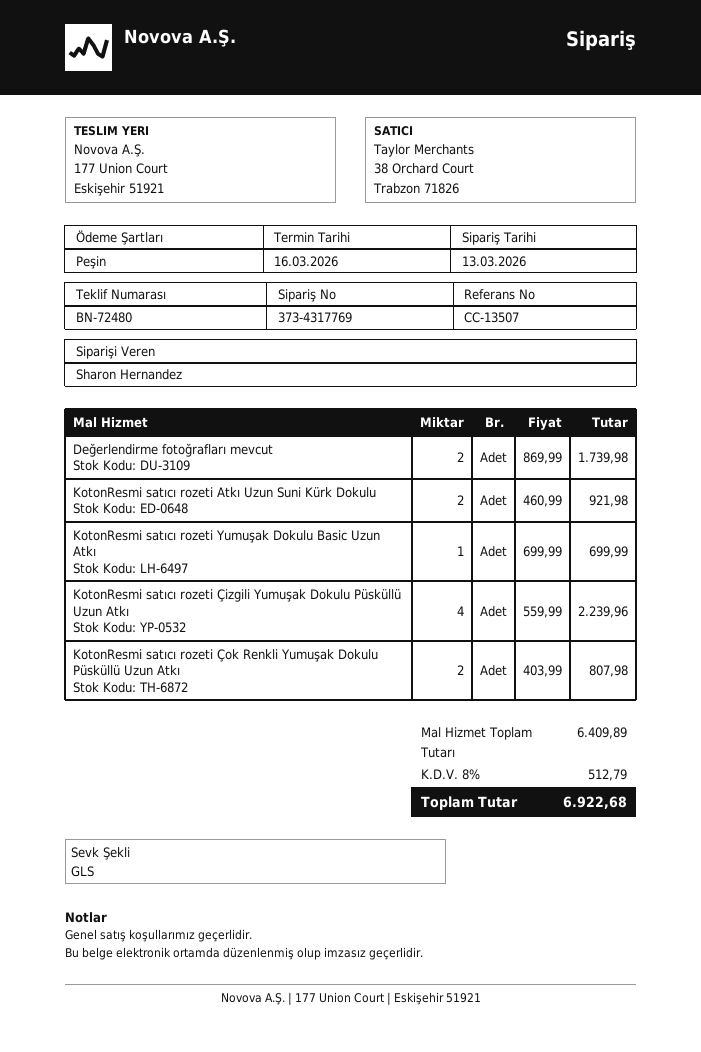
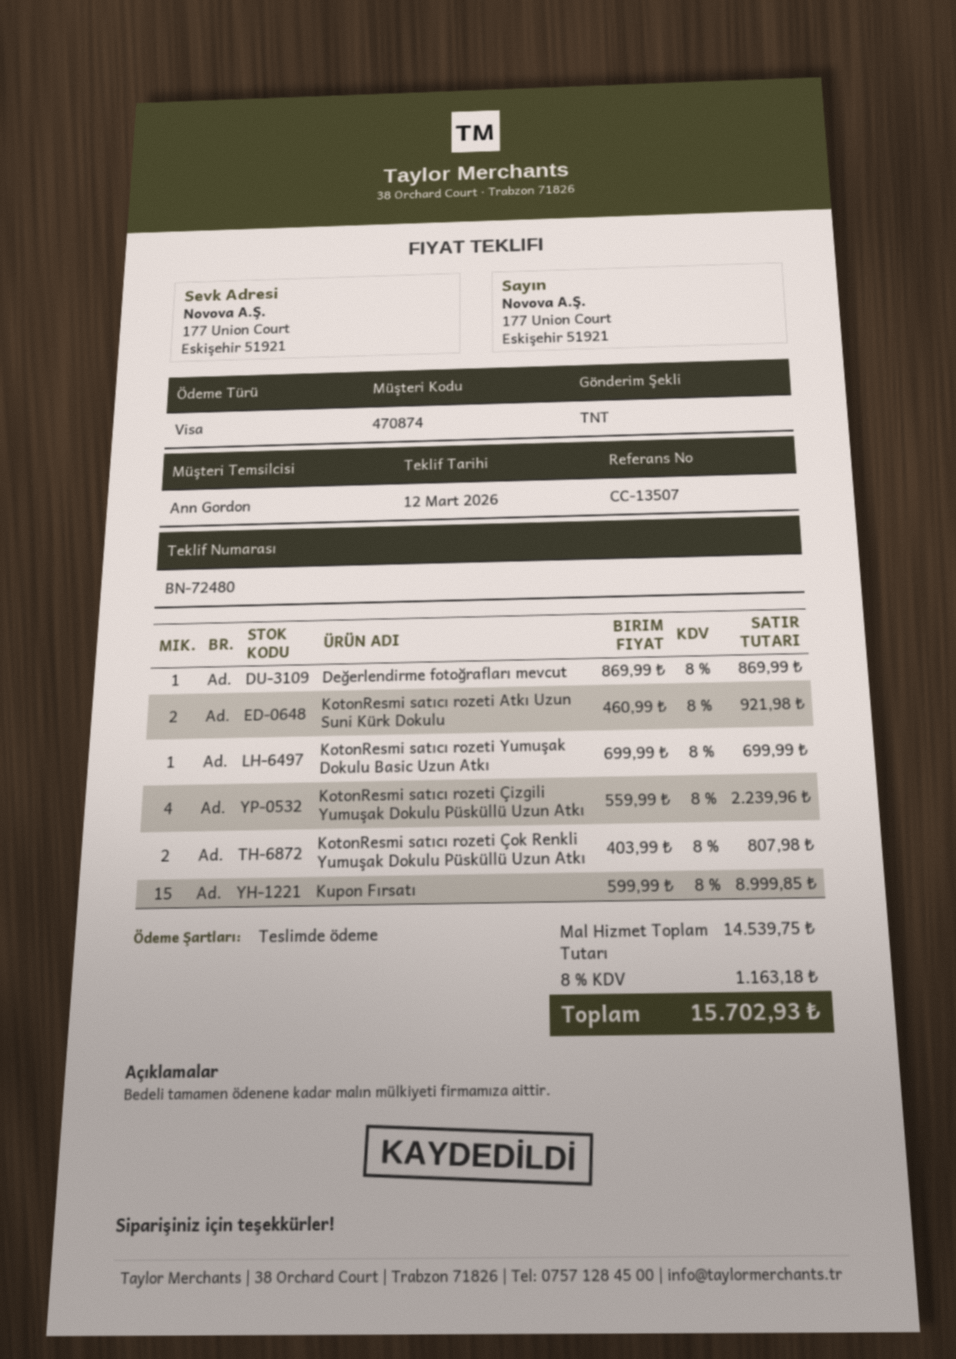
shipping method: GLS -> TNT
Değerlendirme fotoğrafları mevcut: 2 x 869.99 = 1739.98 -> 1 x 869.99 = 869.99
Kupon Fırsatı: none -> 15 x 599.99 = 8999.85
subtotal: 6409.89 -> 14539.75
tax: 8% = 512.79 -> 8% = 1163.18
total: 6922.68 -> 15702.93

